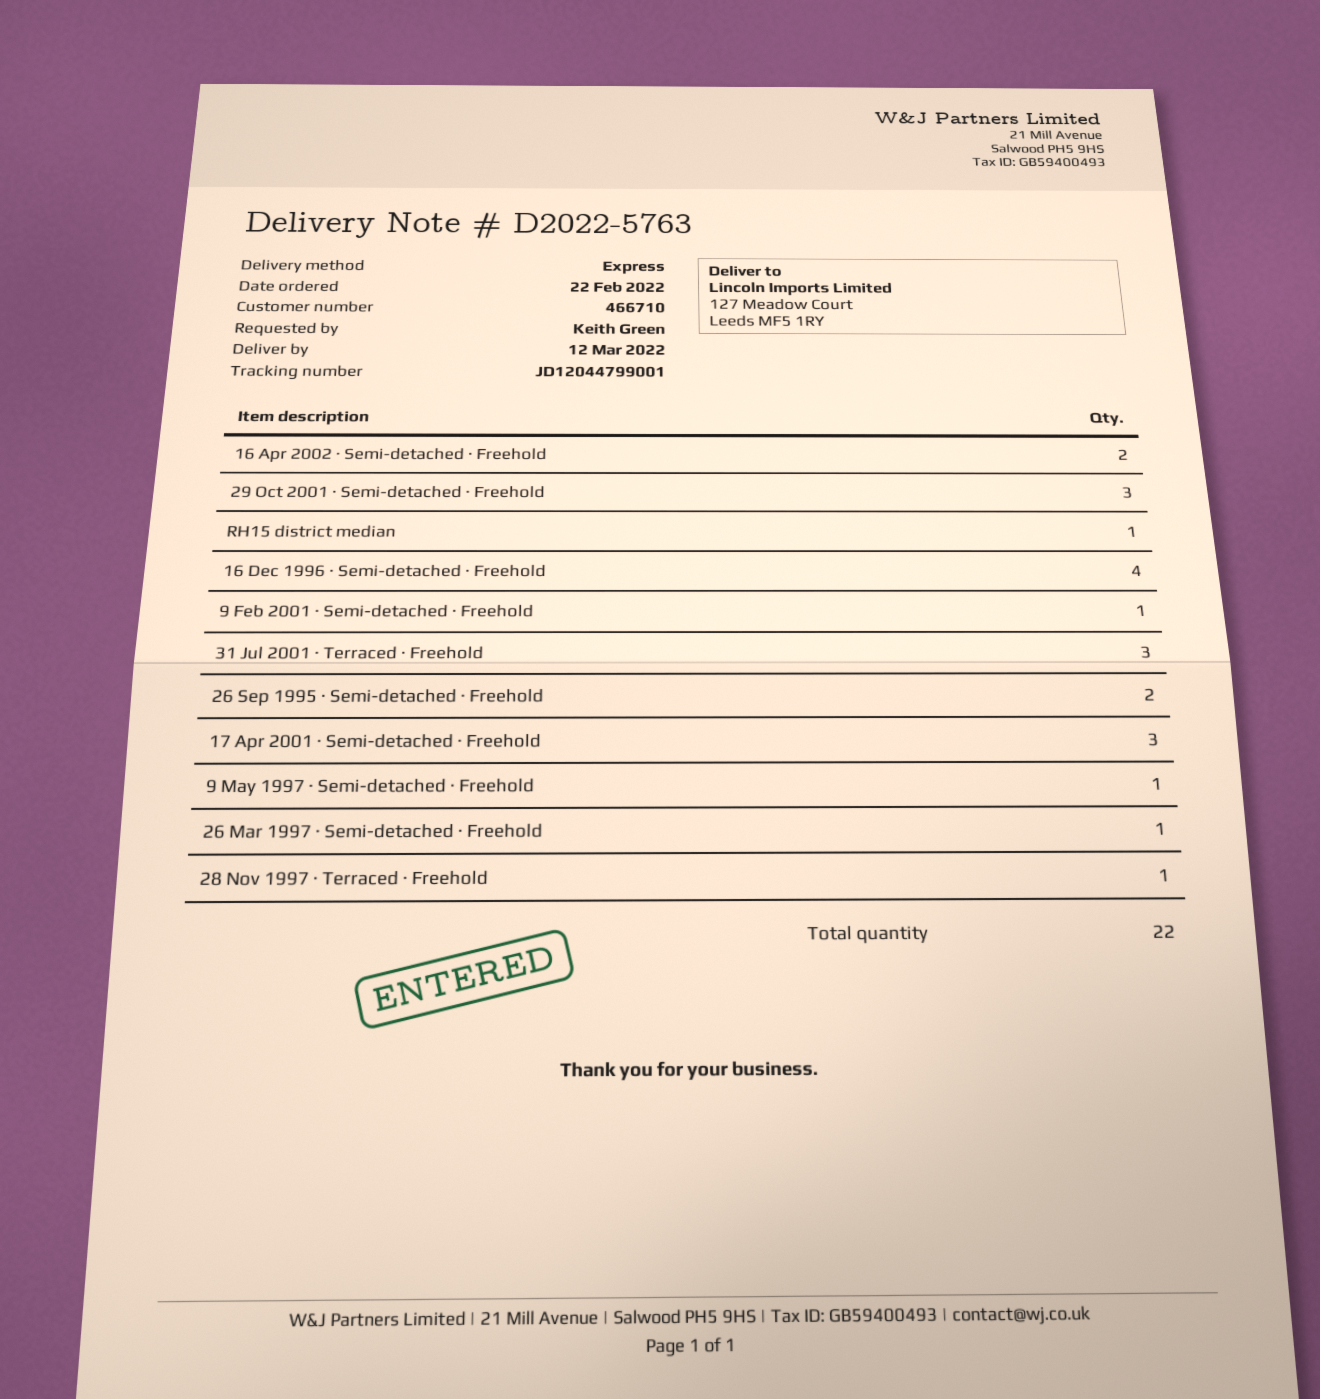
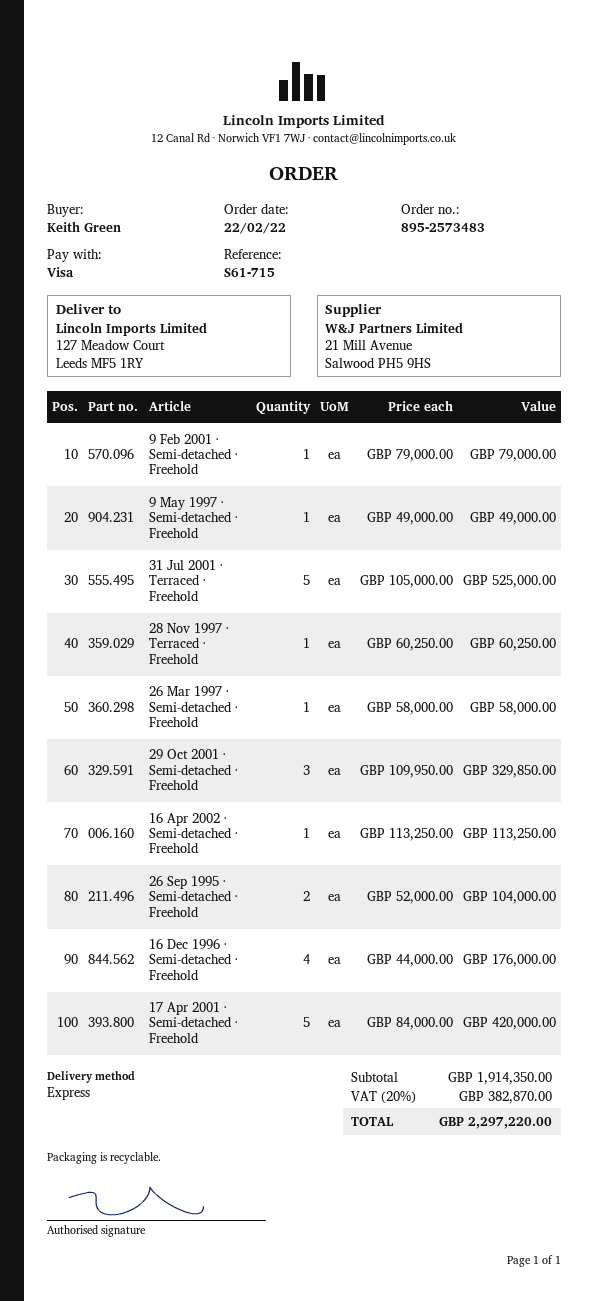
16 Apr 2002 · Semi-detached · Freehold: 2 -> 1
RH15 district median: 1 -> none
31 Jul 2001 · Terraced · Freehold: 3 -> 5
17 Apr 2001 · Semi-detached · Freehold: 3 -> 5

